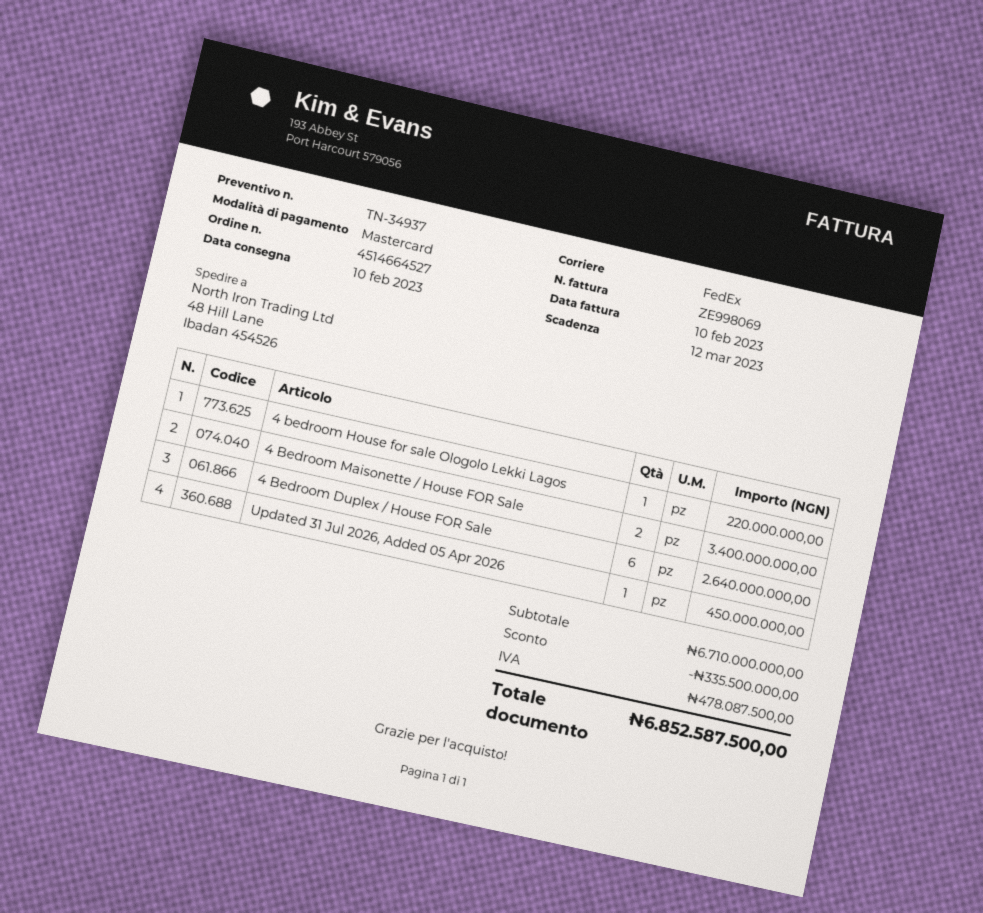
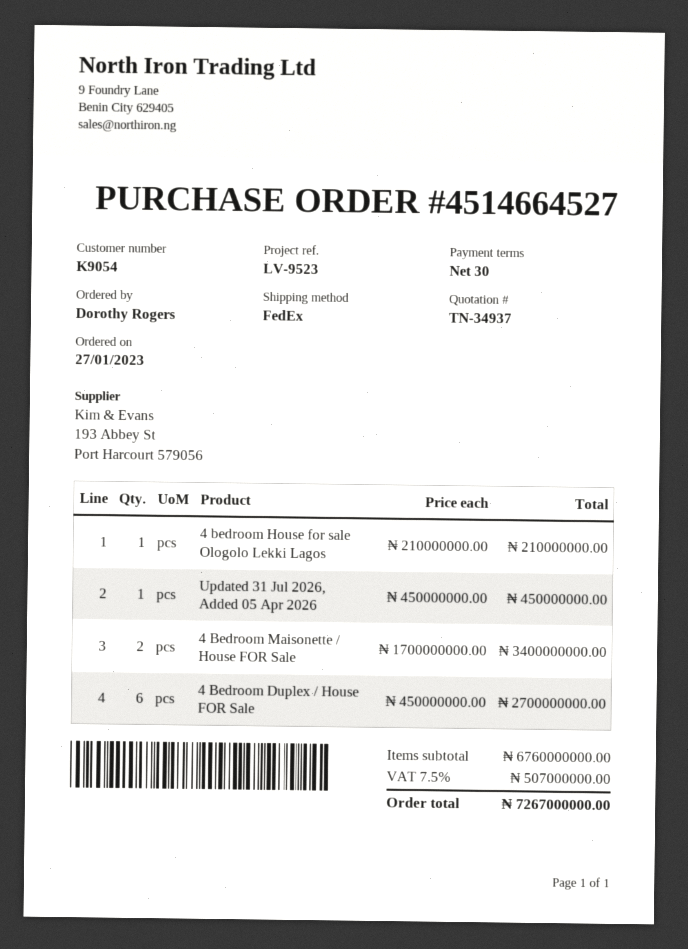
4 bedroom House for sale Ologolo Lekki Lagos: 1 for 220000000.00 -> 1 for 210000000.00
4 Bedroom Duplex / House FOR Sale: 6 for 2640000000.00 -> 6 for 2700000000.00
subtotal: 6710000000.00 -> 6760000000.00
discount: 335500000.00 -> none
tax: 478087500.00 -> 507000000.00
total: 6852587500.00 -> 7267000000.00

